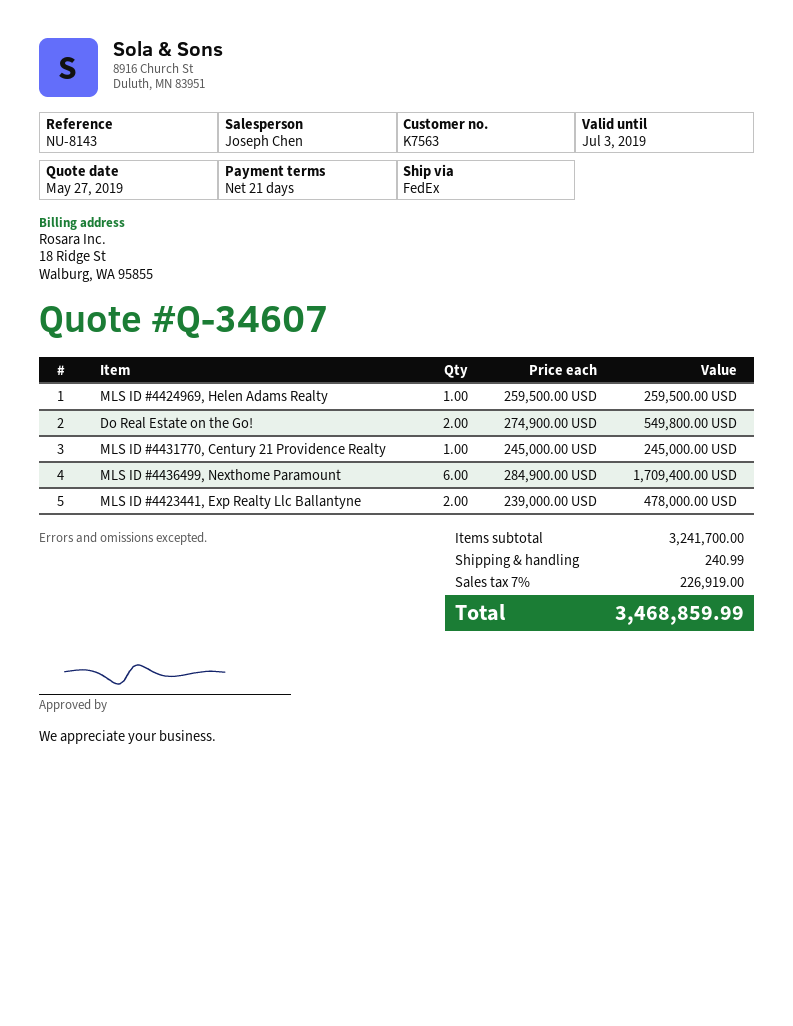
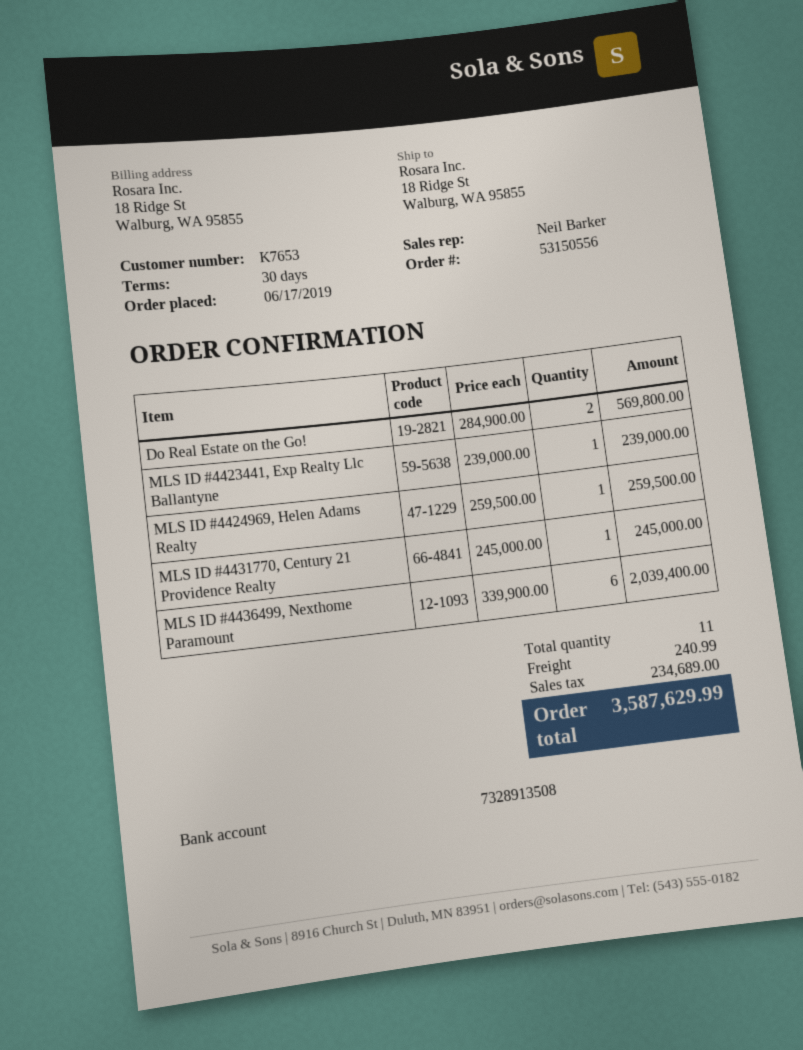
payment terms: 21 days -> 30 days
customer number: K7563 -> K7653
sales rep: Joseph Chen -> Neil Barker
Do Real Estate on the Go!: 2 x 274900.00 = 549800.00 -> 2 x 284900.00 = 569800.00
MLS ID #4436499, Nexthome Paramount: 6 x 284900.00 = 1709400.00 -> 6 x 339900.00 = 2039400.00
MLS ID #4423441, Exp Realty Llc Ballantyne: 2 x 239000.00 = 478000.00 -> 1 x 239000.00 = 239000.00
tax: 226919.00 -> 234689.00
total: 3468859.99 -> 3587629.99

